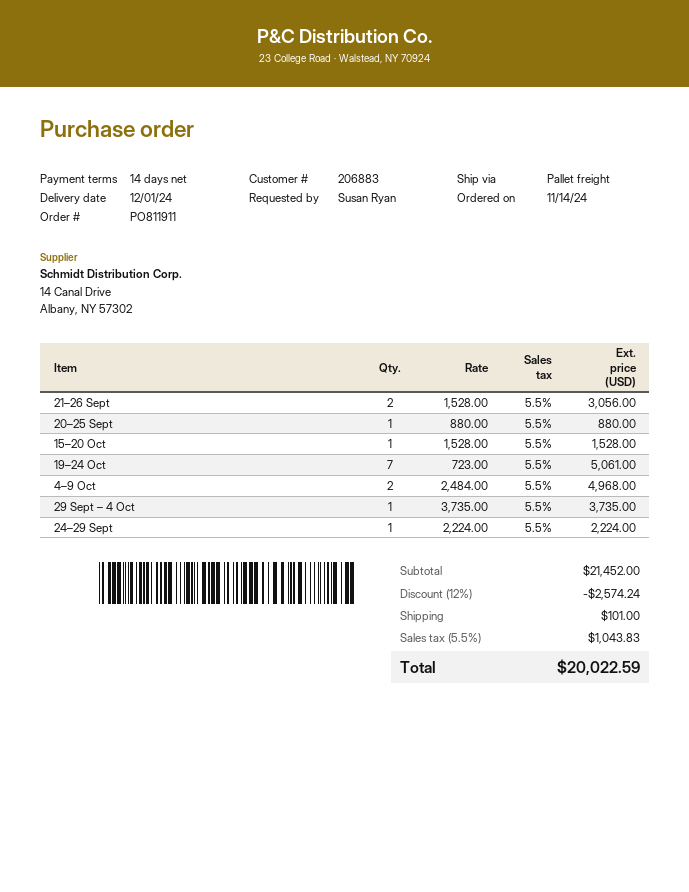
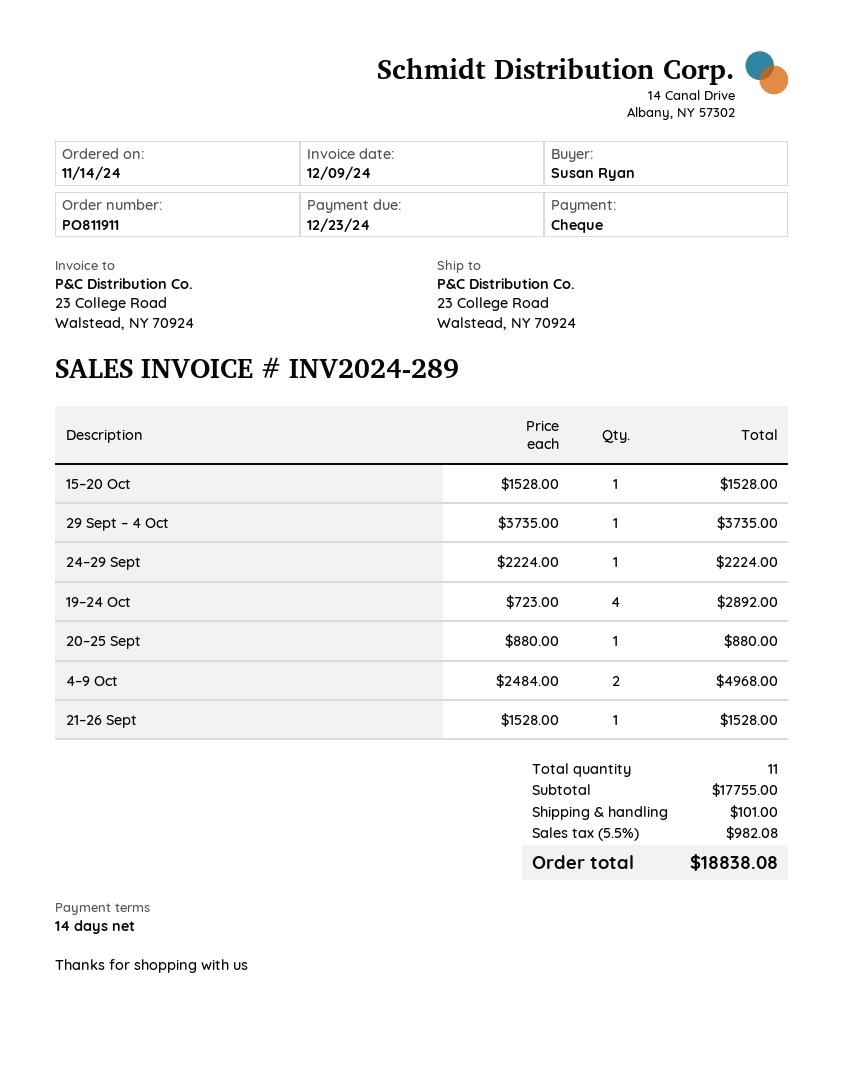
21–26 Sept: 2 x 1528.00 = 3056.00 -> 1 x 1528.00 = 1528.00
19–24 Oct: 7 x 723.00 = 5061.00 -> 4 x 723.00 = 2892.00
subtotal: 21452.00 -> 17755.00
discount: 12% = 2574.24 -> none
tax: 5.5% = 1043.83 -> 5.5% = 982.08
total: 20022.59 -> 18838.08

